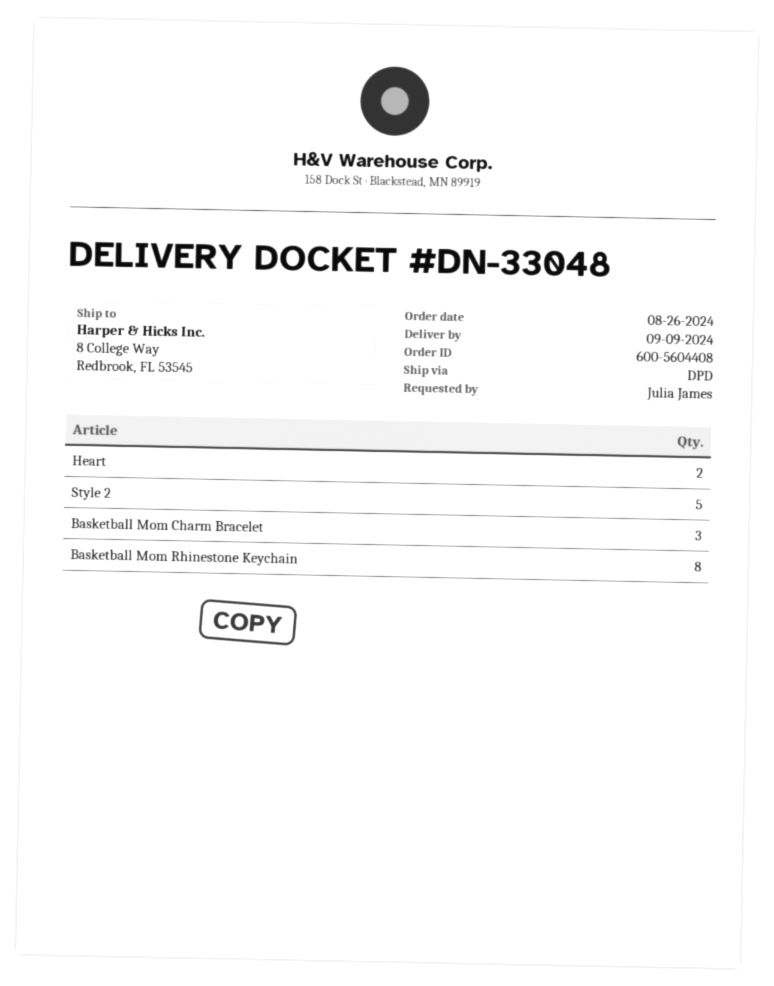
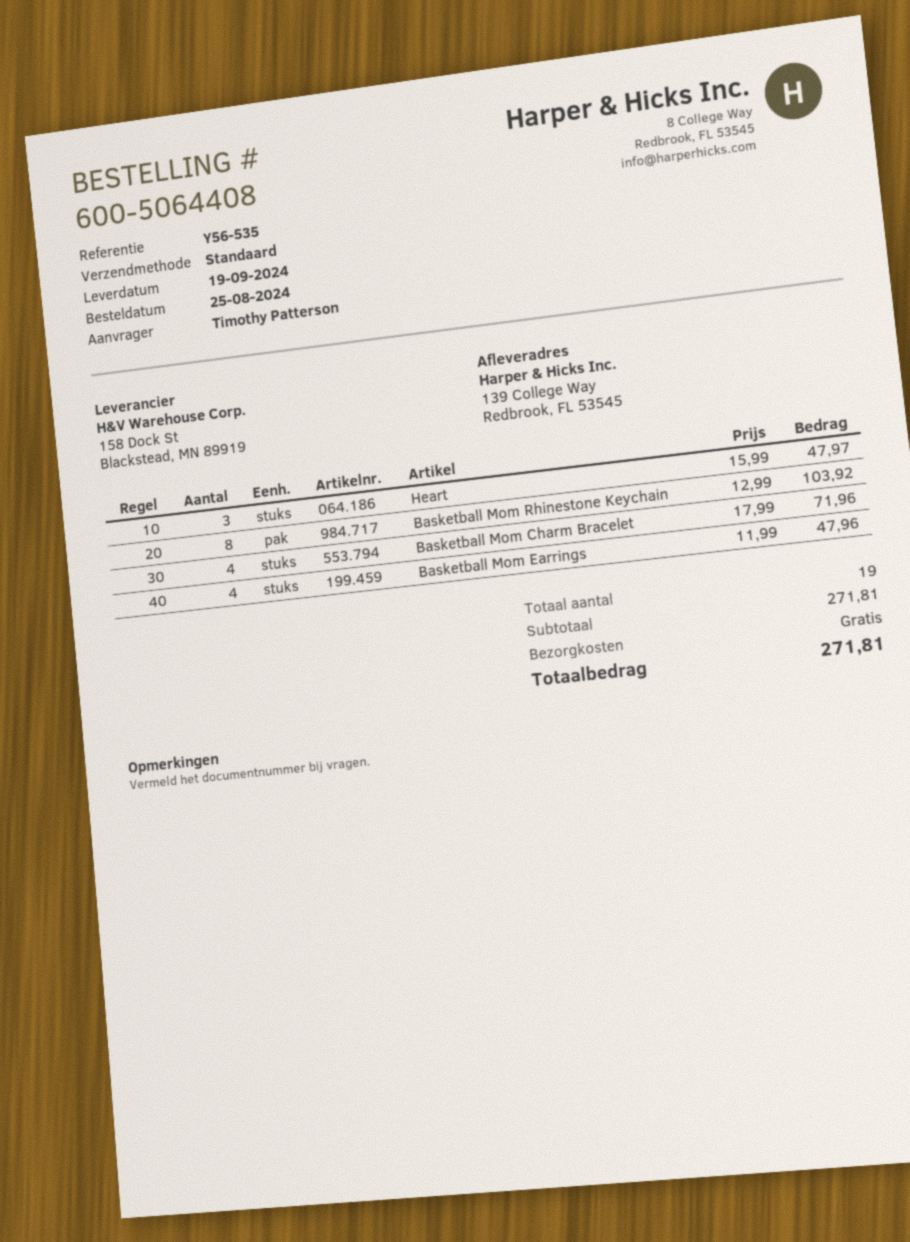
order number: 600-5604408 -> 600-5064408
order date: 2024-08-26 -> 2024-08-25
delivery date: 2024-09-09 -> 2024-09-19
ordered by: Julia James -> Timothy Patterson
shipping method: DPD -> standard
ship to: 8 College Way, Redbrook, FL 53545 -> 139 College Way, Redbrook, FL 53545
Heart: 2 -> 3
Style 2: 5 -> none
Basketball Mom Charm Bracelet: 3 -> 4
Basketball Mom Earrings: none -> 4

